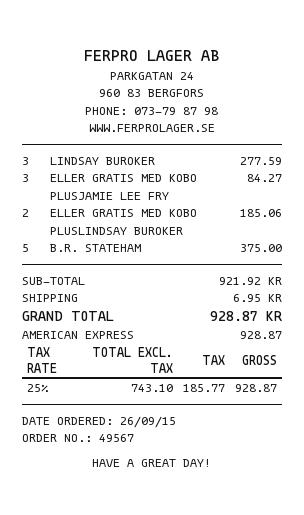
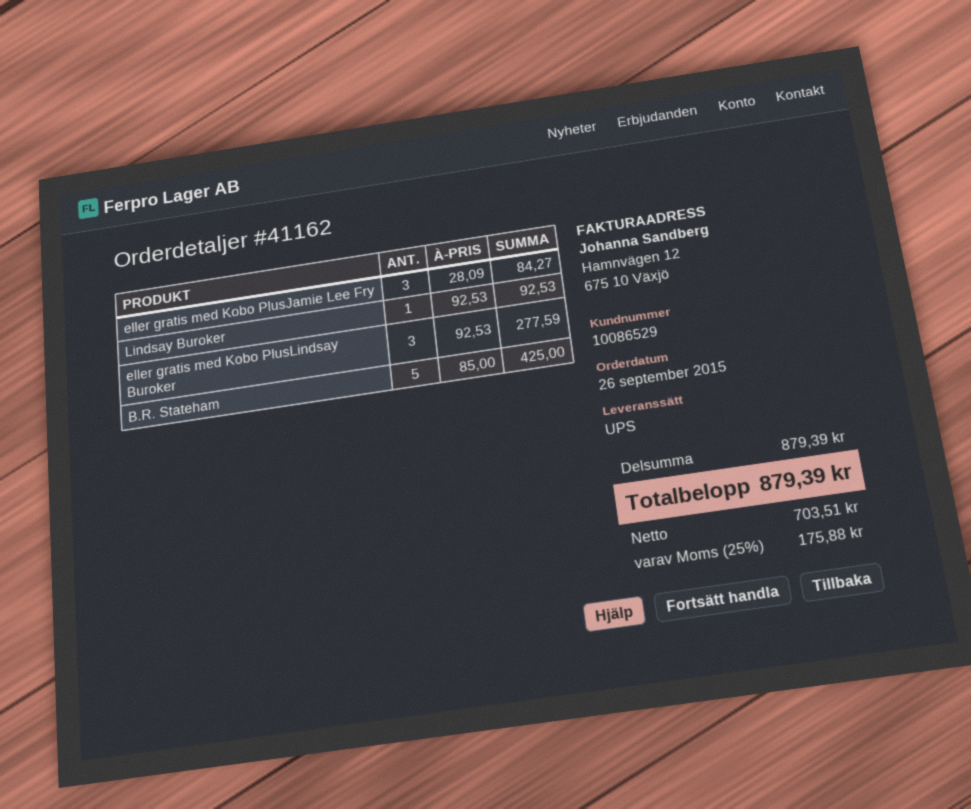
order number: 49567 -> 41162
LINDSAY BUROKER: 3 for 277.59 -> 1 for 92.53
ELLER GRATIS MED KOBO PLUSLINDSAY BUROKER: 2 for 185.06 -> 3 for 277.59
B.R. STATEHAM: 5 for 375.00 -> 5 for 425.00
subtotal: 921.92 -> 879.39
shipping: 6.95 -> none
net: 743.10 -> 703.51
tax: 25% = 185.77 -> 25% = 175.88
total: 928.87 -> 879.39

